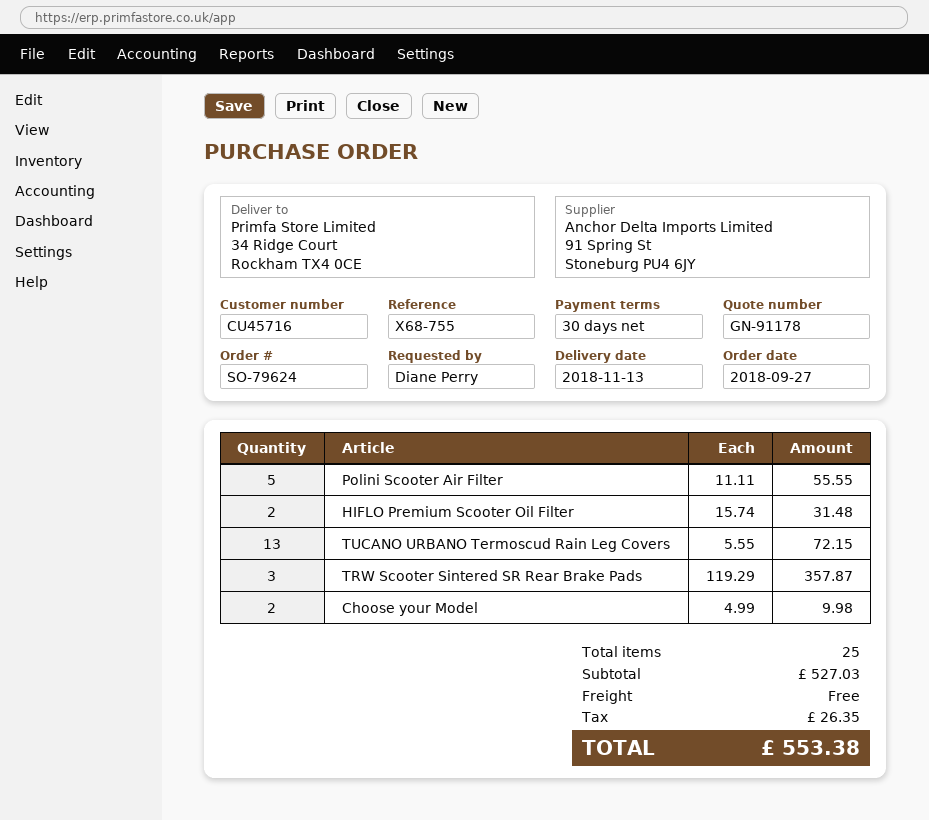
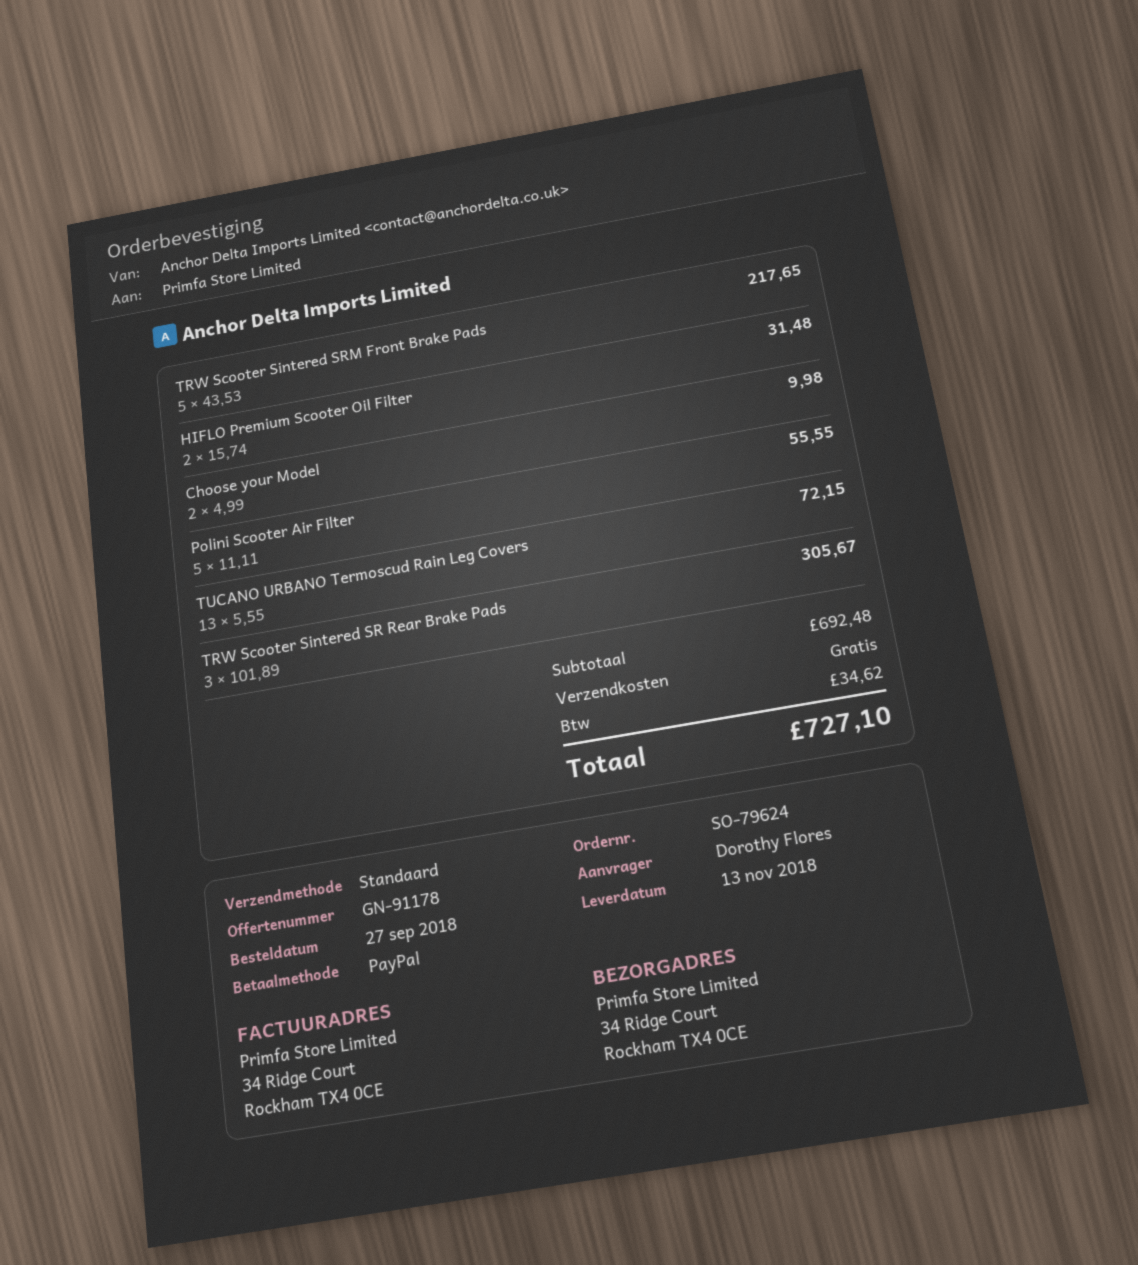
ordered by: Diane Perry -> Dorothy Flores
TRW Scooter Sintered SR Rear Brake Pads: 3 x 119.29 = 357.87 -> 3 x 101.89 = 305.67
TRW Scooter Sintered SRM Front Brake Pads: none -> 5 x 43.53 = 217.65
subtotal: 527.03 -> 692.48
tax: 26.35 -> 34.62
total: 553.38 -> 727.10

